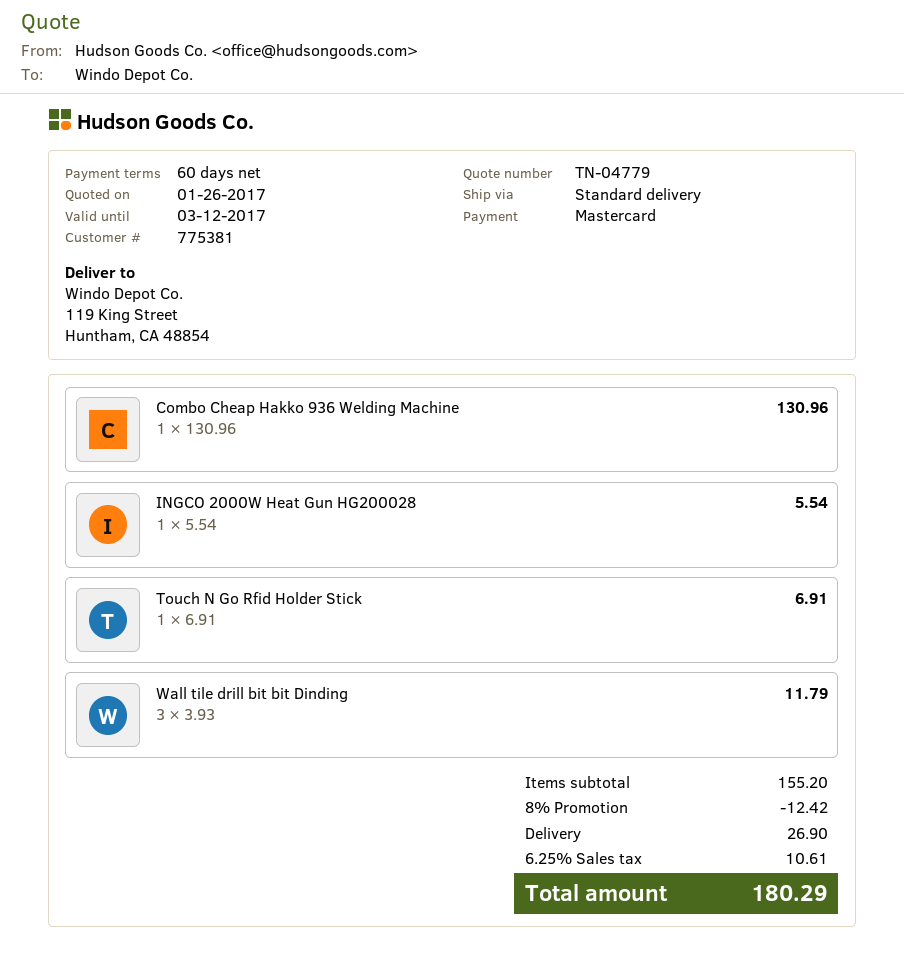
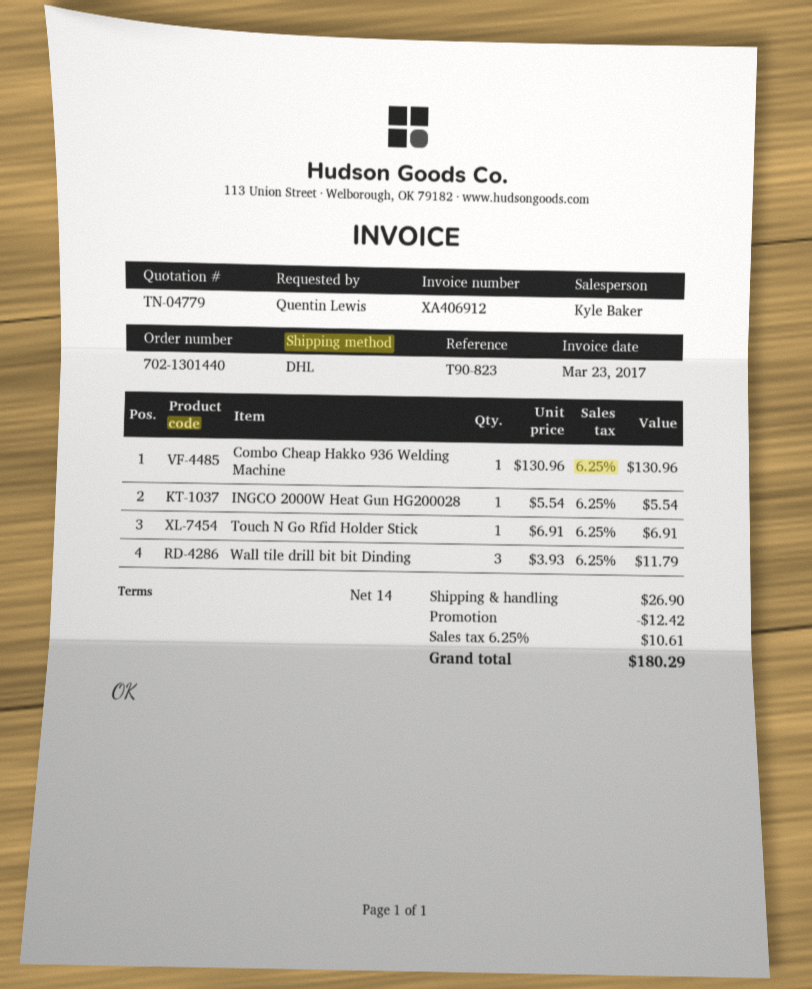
payment terms: 60 days -> 14 days
shipping method: standard -> DHL

